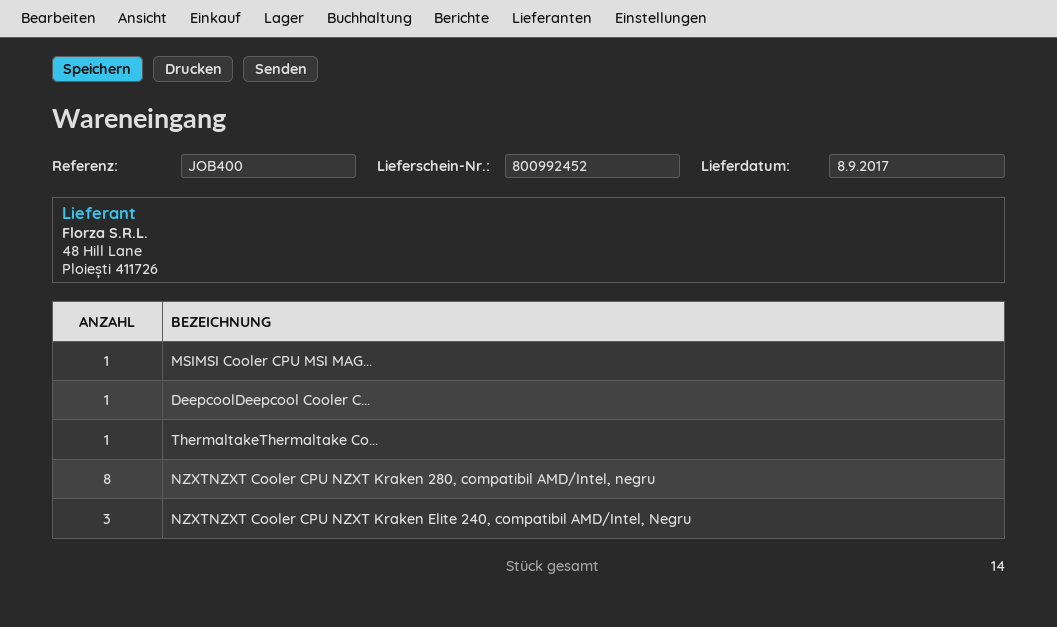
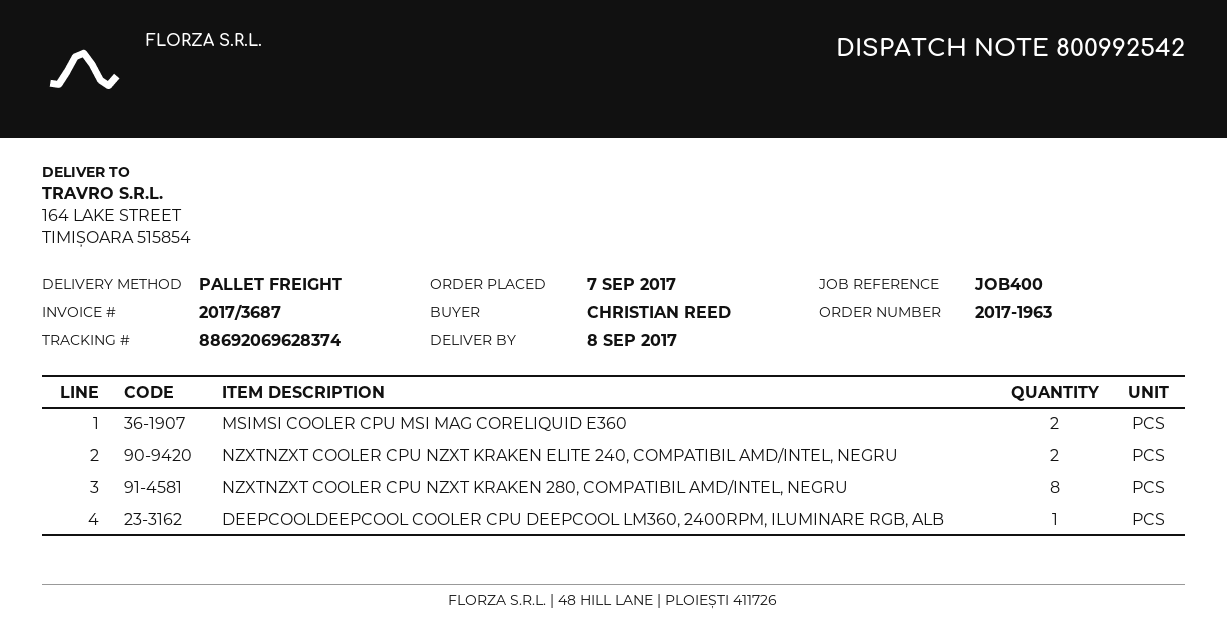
delivery note number: 800992452 -> 800992542
MSIMSI Cooler CPU MSI MAG...: 1 -> 2
ThermaltakeThermaltake Co...: 1 -> none
NZXTNZXT Cooler CPU NZXT Kraken Elite 240, compatibil AMD/Intel, Negru: 3 -> 2

